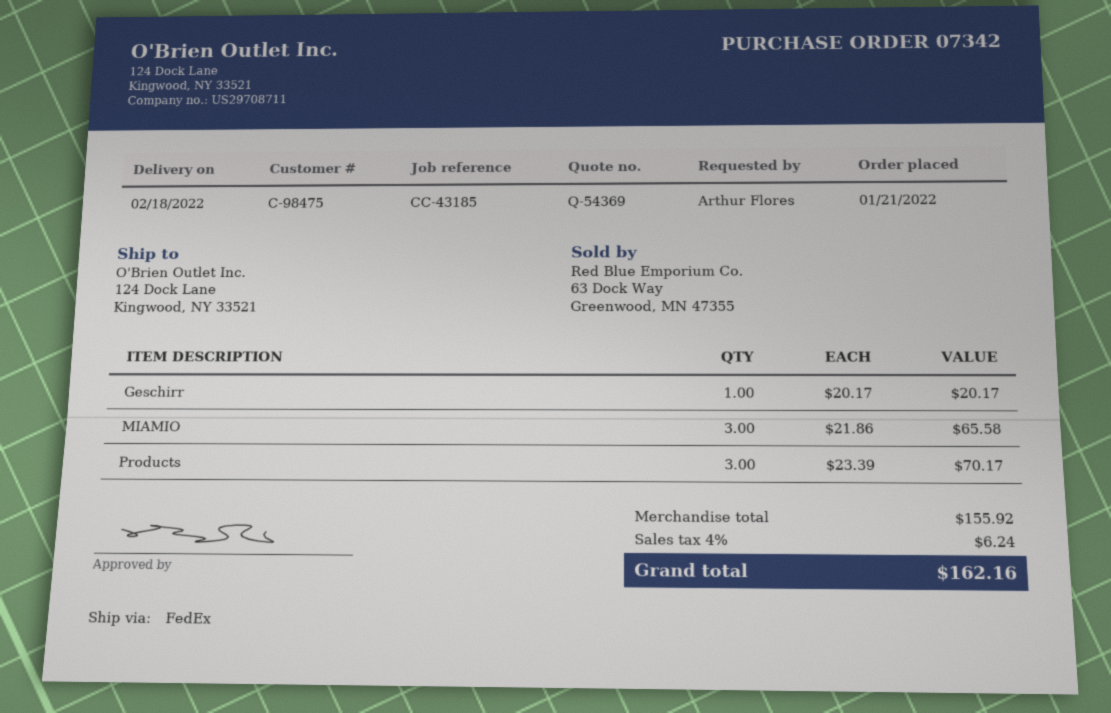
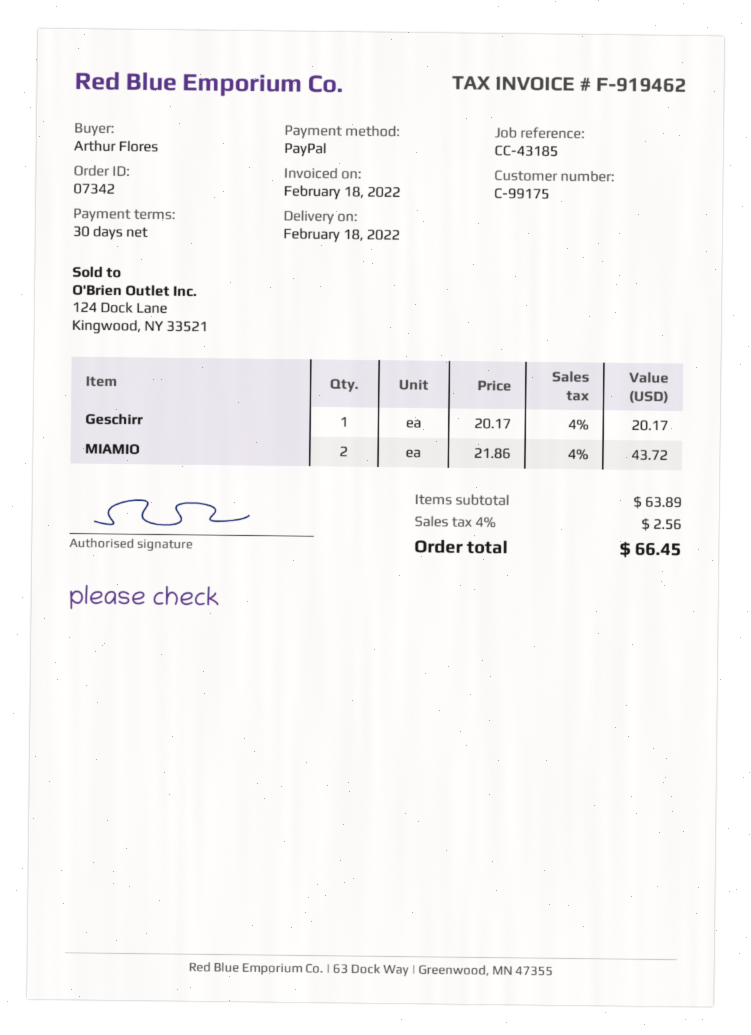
customer number: C-98475 -> C-99175
MIAMIO: 3 x 21.86 = 65.58 -> 2 x 21.86 = 43.72
Products: 3 x 23.39 = 70.17 -> none
subtotal: 155.92 -> 63.89
tax: 4% = 6.24 -> 4% = 2.56
total: 162.16 -> 66.45

